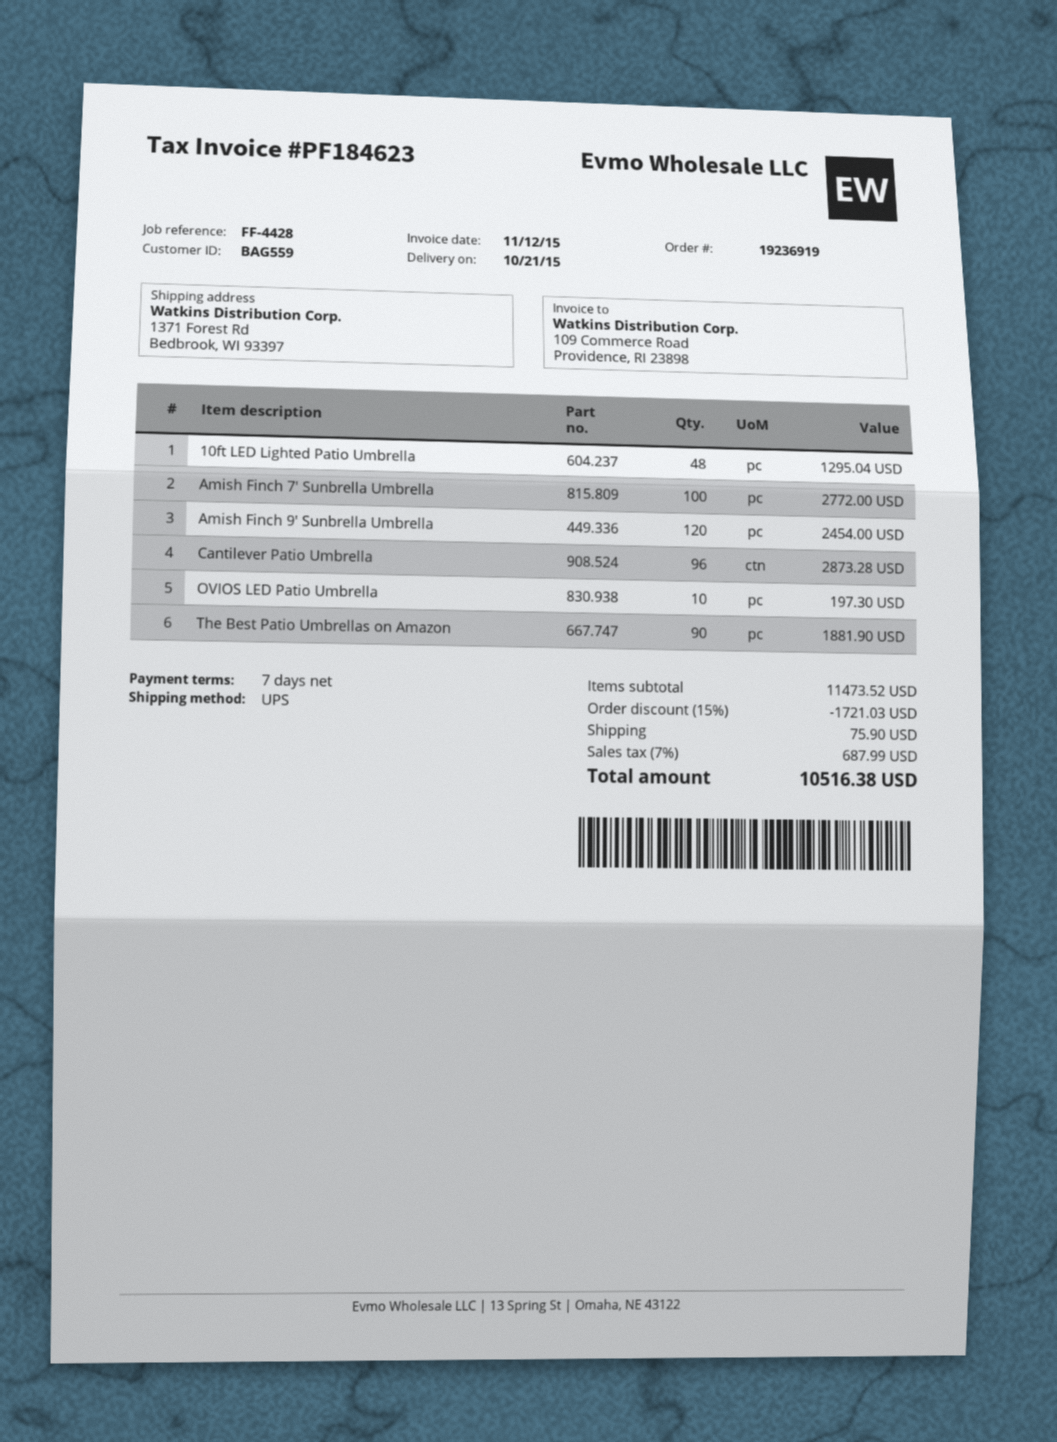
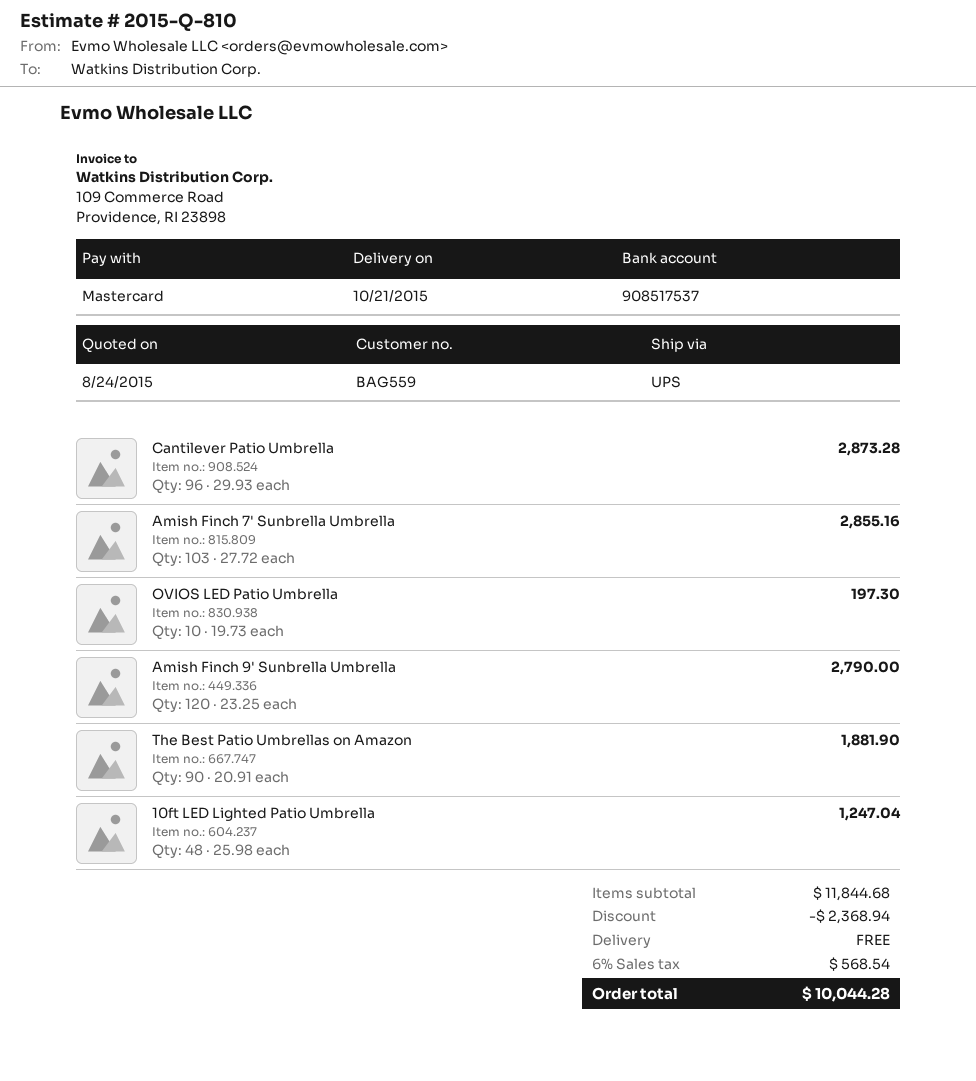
10ft LED Lighted Patio Umbrella: 48 for 1295.04 -> 48 for 1247.04
Amish Finch 7' Sunbrella Umbrella: 100 for 2772.00 -> 103 for 2855.16
Amish Finch 9' Sunbrella Umbrella: 120 for 2454.00 -> 120 for 2790.00
subtotal: 11473.52 -> 11844.68
discount: 1721.03 -> 2368.94
shipping: 75.90 -> 0.00
tax: 7% = 687.99 -> 6% = 568.54
total: 10516.38 -> 10044.28

